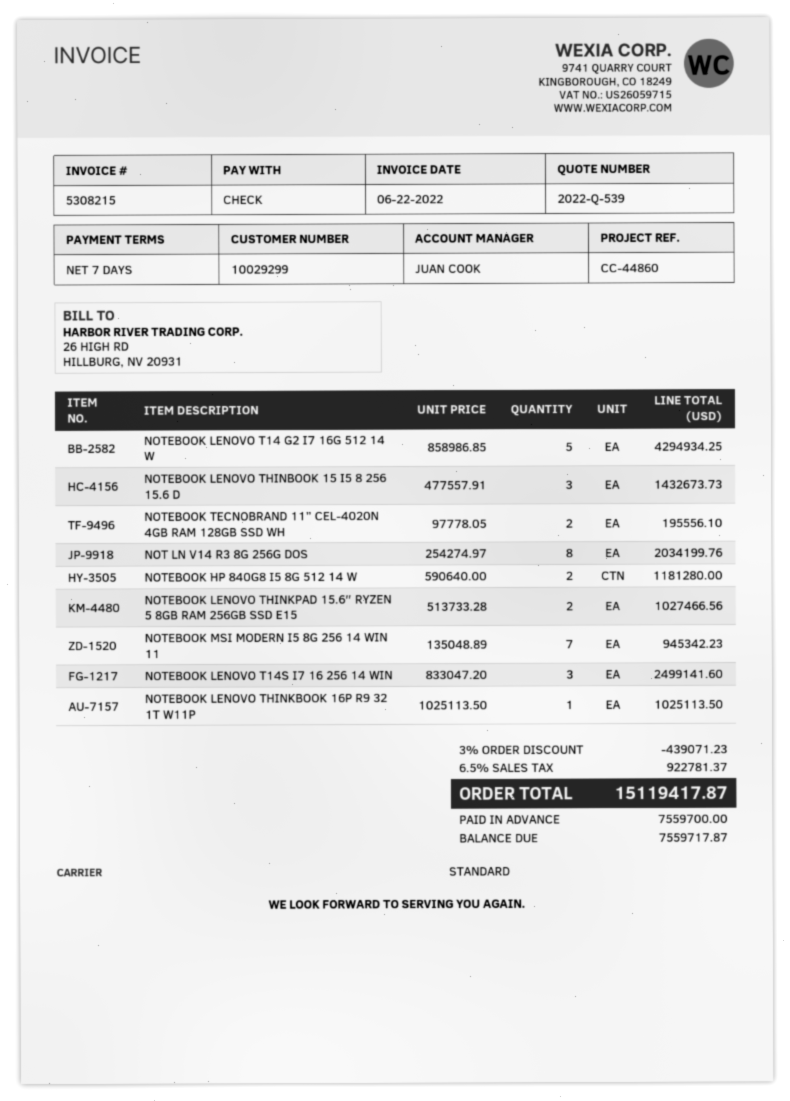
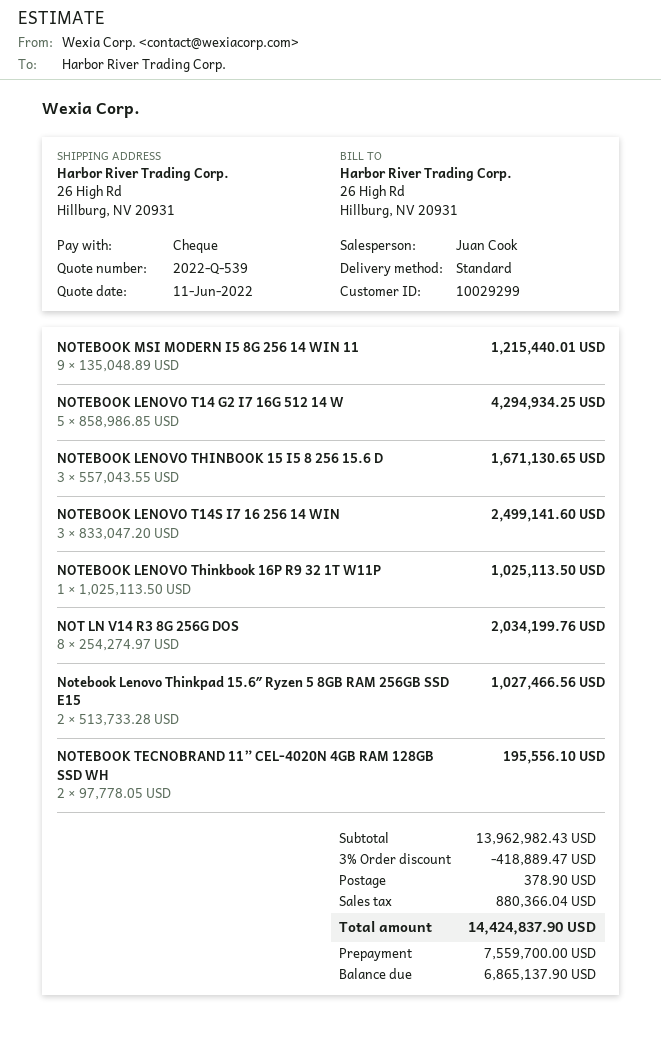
NOTEBOOK LENOVO THINBOOK 15 I5 8 256 15.6 D: 3 x 477557.91 = 1432673.73 -> 3 x 557043.55 = 1671130.65
NOTEBOOK HP 840G8 I5 8G 512 14 W: 2 x 590640.00 = 1181280.00 -> none
NOTEBOOK MSI MODERN I5 8G 256 14 WIN 11: 7 x 135048.89 = 945342.23 -> 9 x 135048.89 = 1215440.01
discount: 3% = 439071.23 -> 3% = 418889.47
shipping: none -> 378.90
tax: 922781.37 -> 880366.04
total: 15119417.87 -> 14424837.90
balance: 7559717.87 -> 6865137.90

